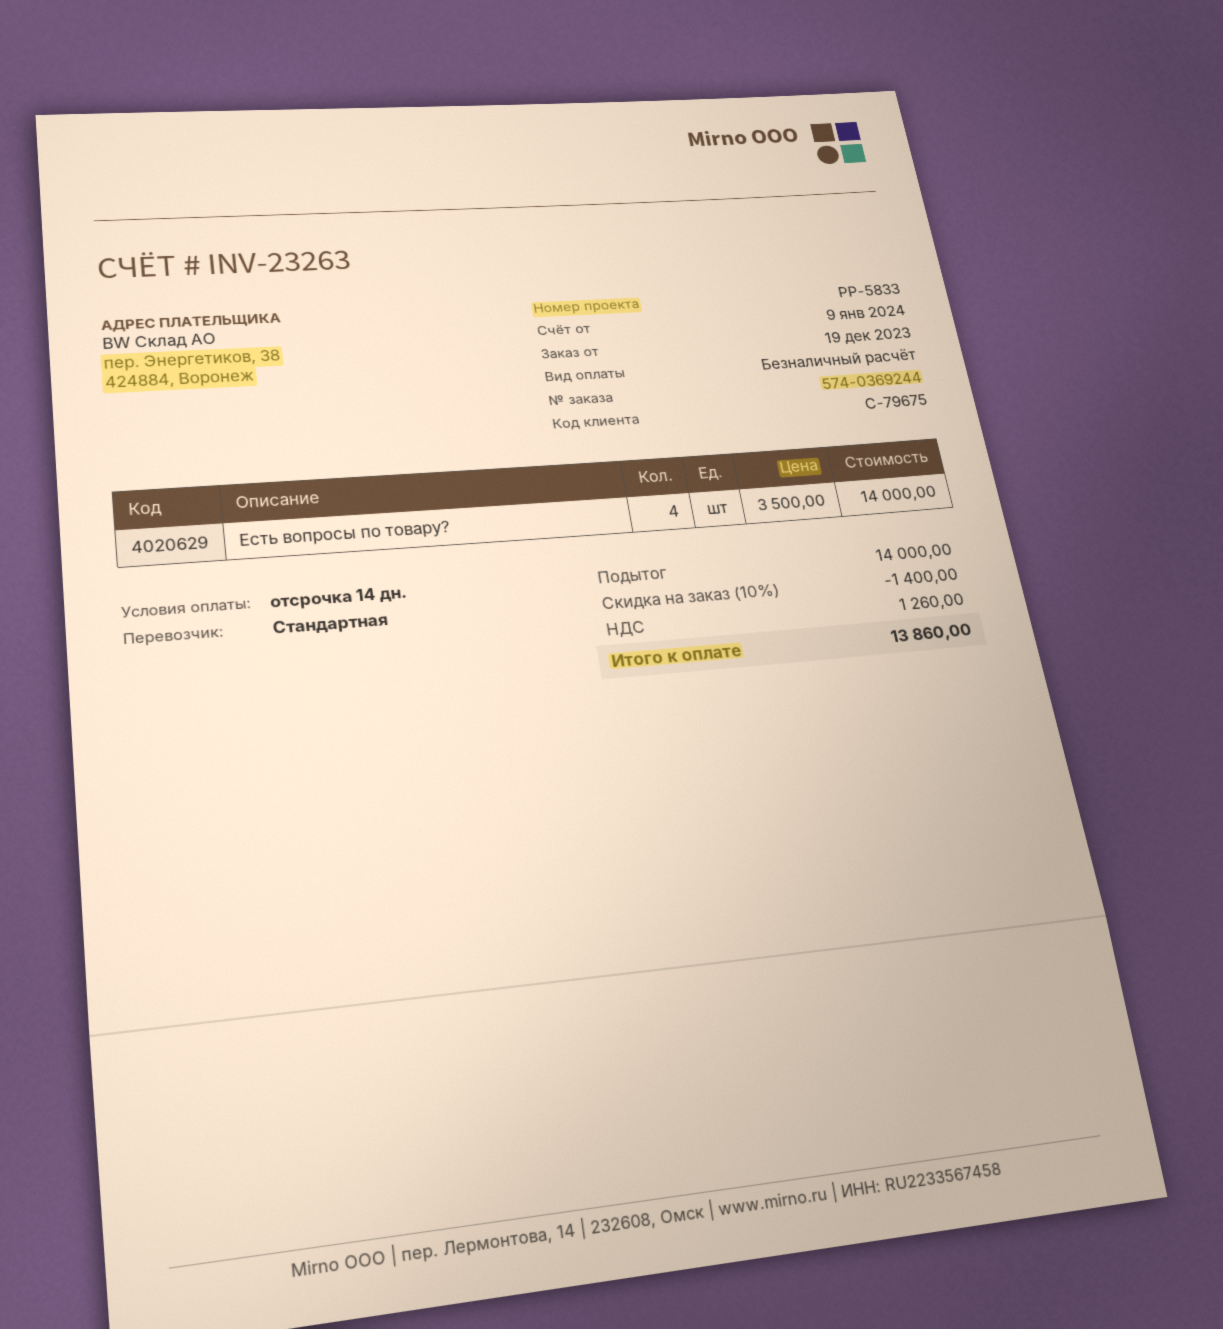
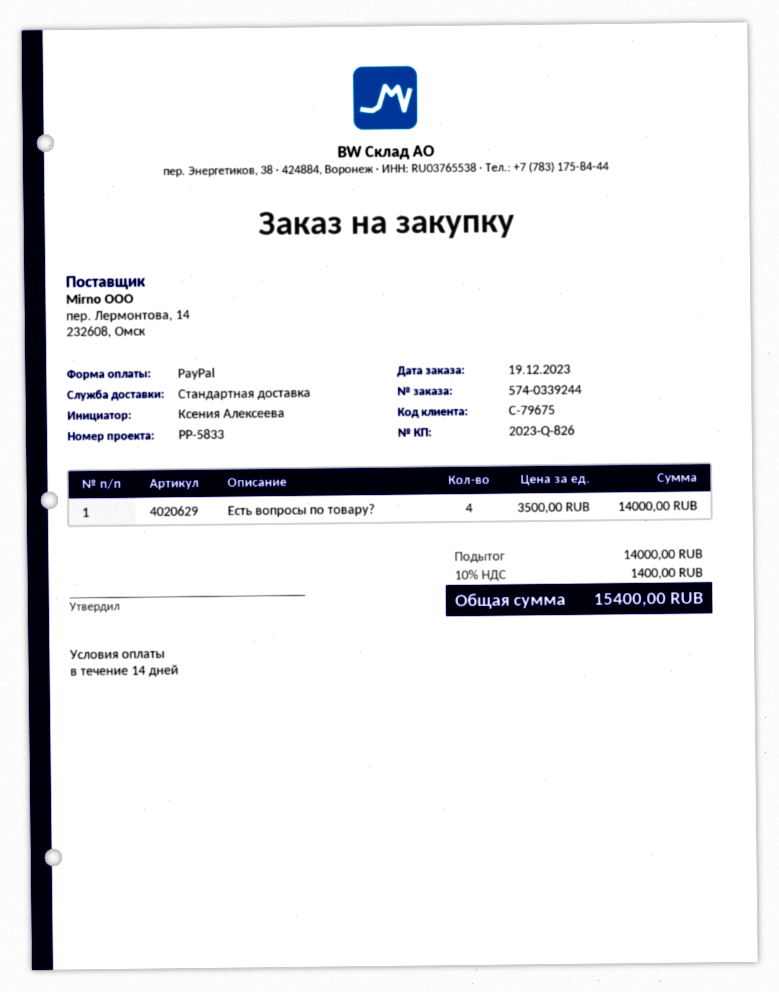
order number: 574-0369244 -> 574-0339244
payment method: bank transfer -> PayPal
discount: 10% = 1400.00 -> none
tax: 1260.00 -> 1400.00
total: 13860.00 -> 15400.00

